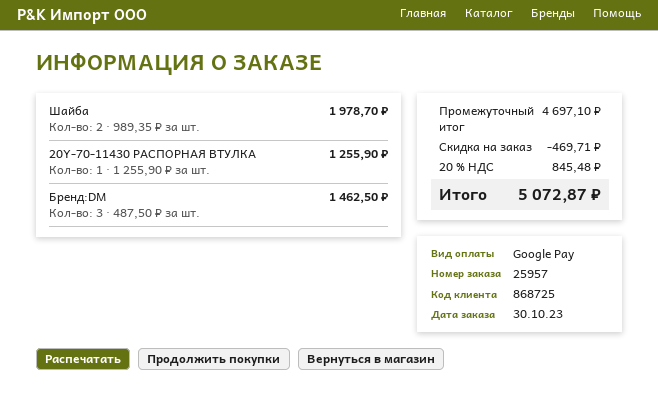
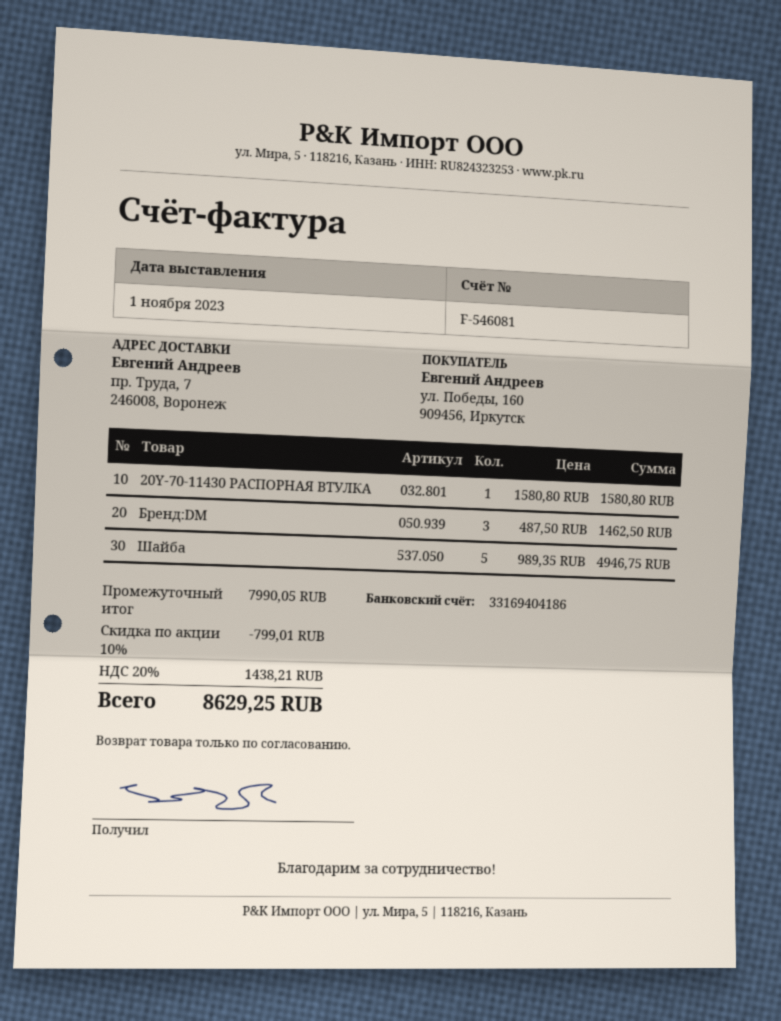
Шайба: 2 x 989.35 = 1978.70 -> 5 x 989.35 = 4946.75
20Y-70-11430 РАСПОРНАЯ ВТУЛКА: 1 x 1255.90 = 1255.90 -> 1 x 1580.80 = 1580.80
subtotal: 4697.10 -> 7990.05
discount: 469.71 -> 799.01
tax: 20% = 845.48 -> 20% = 1438.21
total: 5072.87 -> 8629.25

